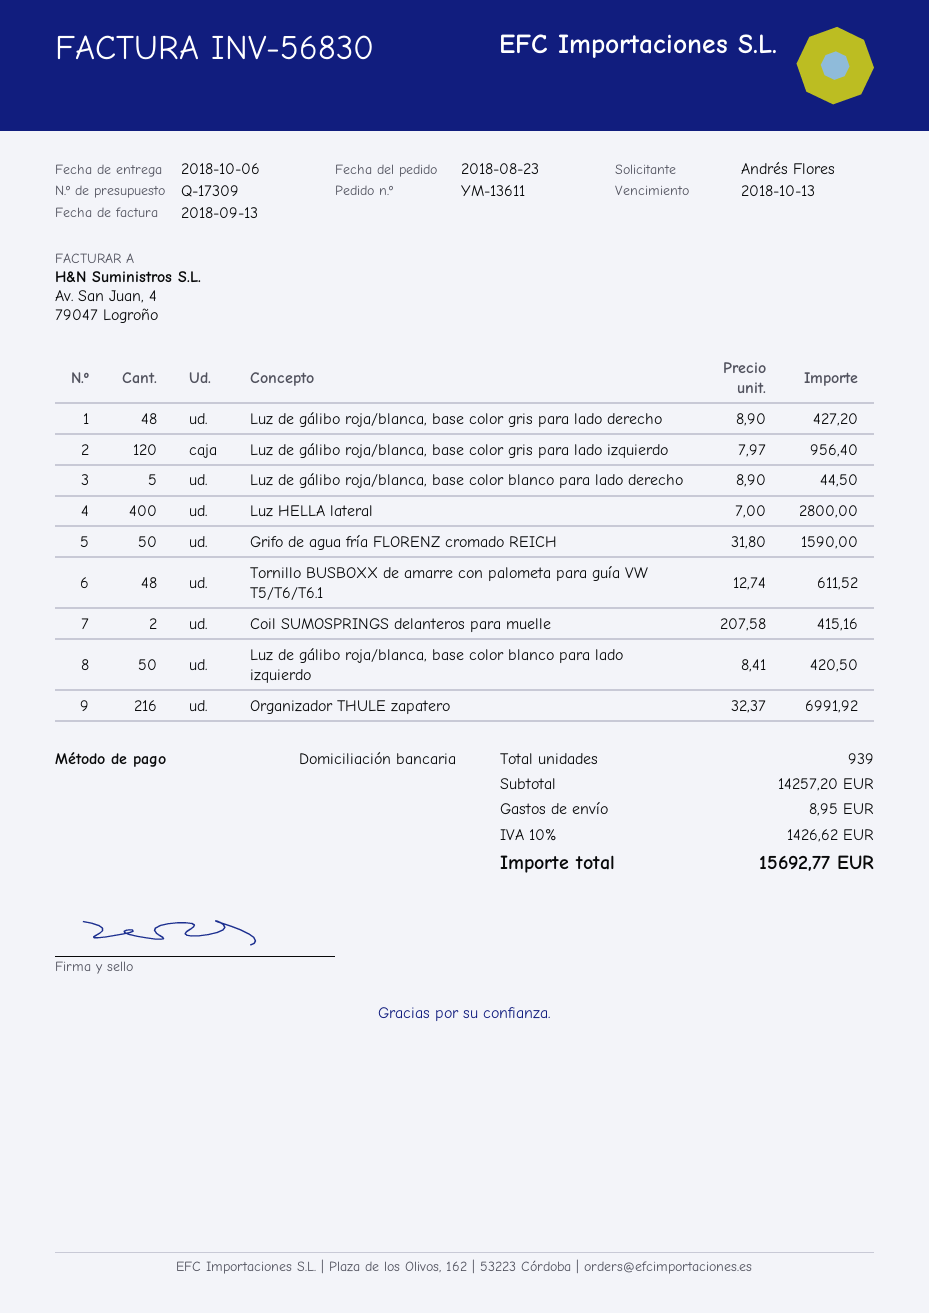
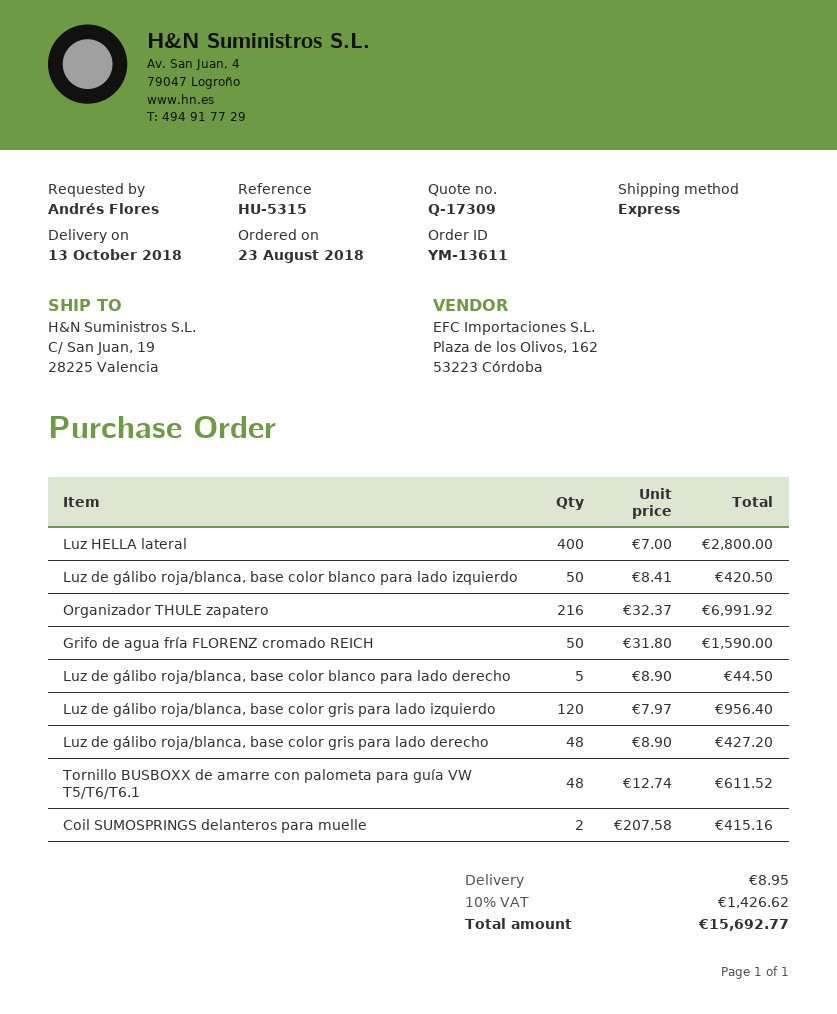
delivery date: 2018-10-06 -> 2018-10-13

